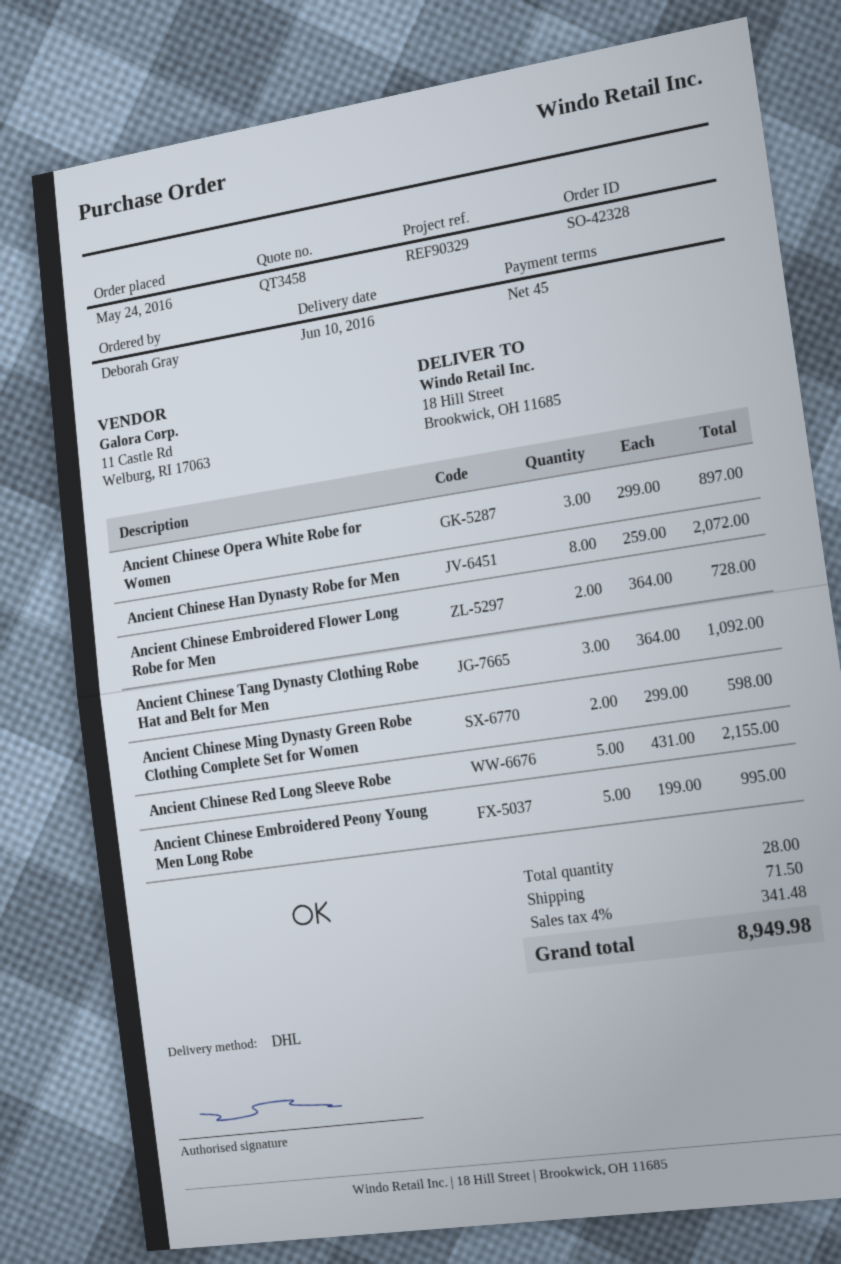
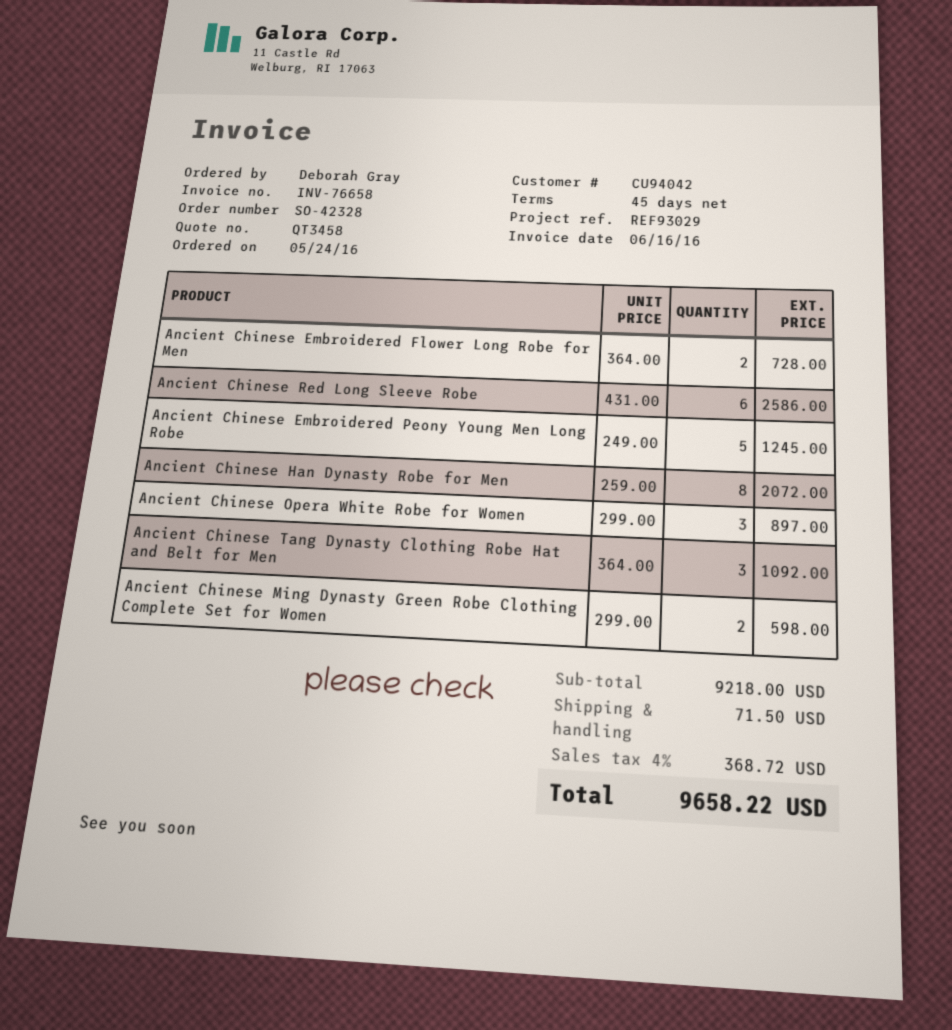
reference: REF90329 -> REF93029
Ancient Chinese Red Long Sleeve Robe: 5 x 431.00 = 2155.00 -> 6 x 431.00 = 2586.00
Ancient Chinese Embroidered Peony Young Men Long Robe: 5 x 199.00 = 995.00 -> 5 x 249.00 = 1245.00
tax: 4% = 341.48 -> 4% = 368.72
total: 8949.98 -> 9658.22

